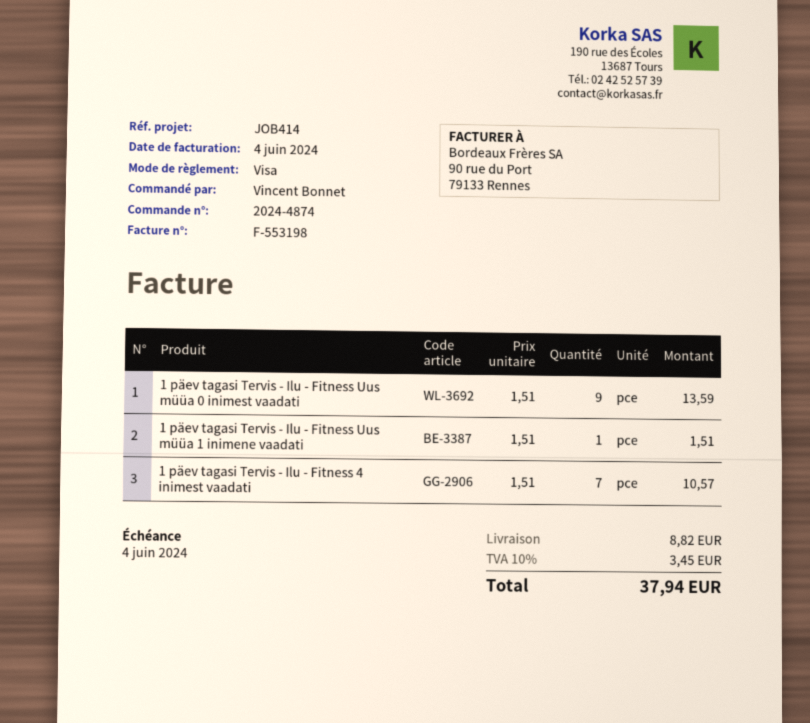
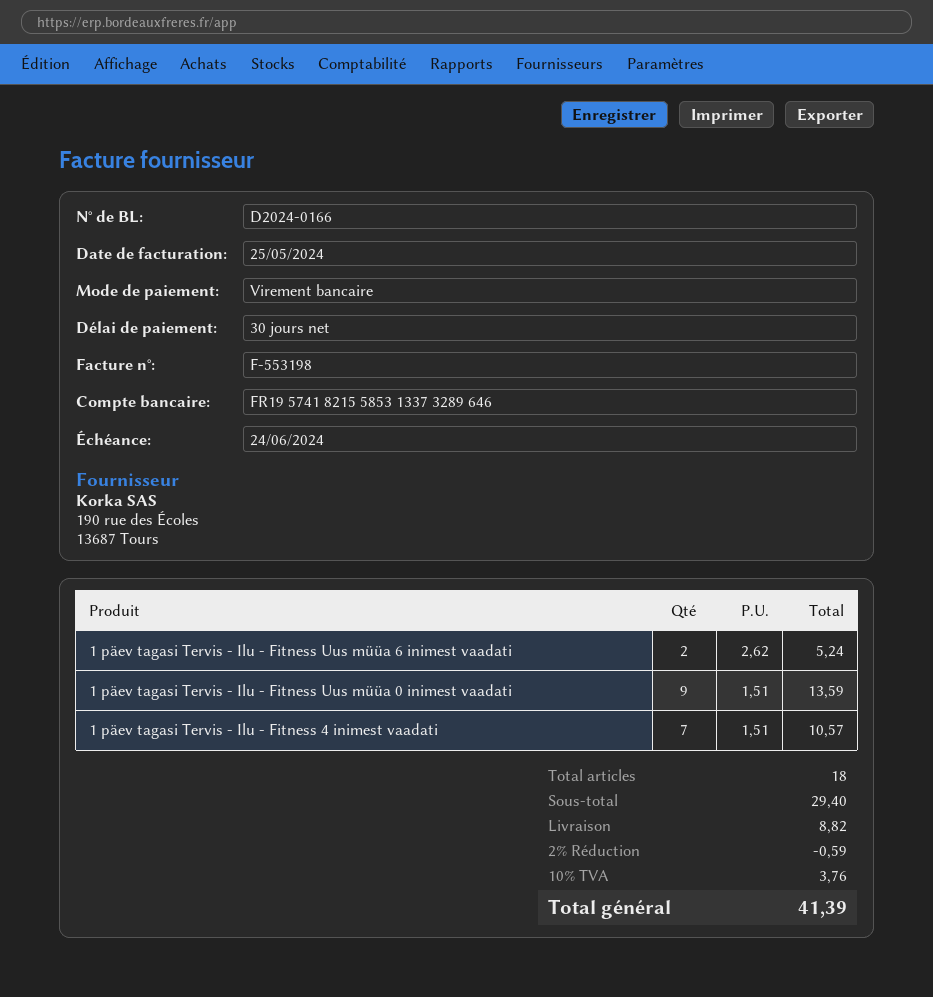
invoice date: 2024-06-04 -> 2024-05-25
due date: 2024-06-04 -> 2024-06-24
payment method: Visa -> bank transfer
1 päev tagasi Tervis - Ilu - Fitness Uus müüa 1 inimene vaadati: 1 x 1.51 = 1.51 -> none
1 päev tagasi Tervis - Ilu - Fitness Uus müüa 6 inimest vaadati: none -> 2 x 2.62 = 5.24
discount: none -> 2% = 0.59
tax: 10% = 3.45 -> 10% = 3.76
total: 37.94 -> 41.39

